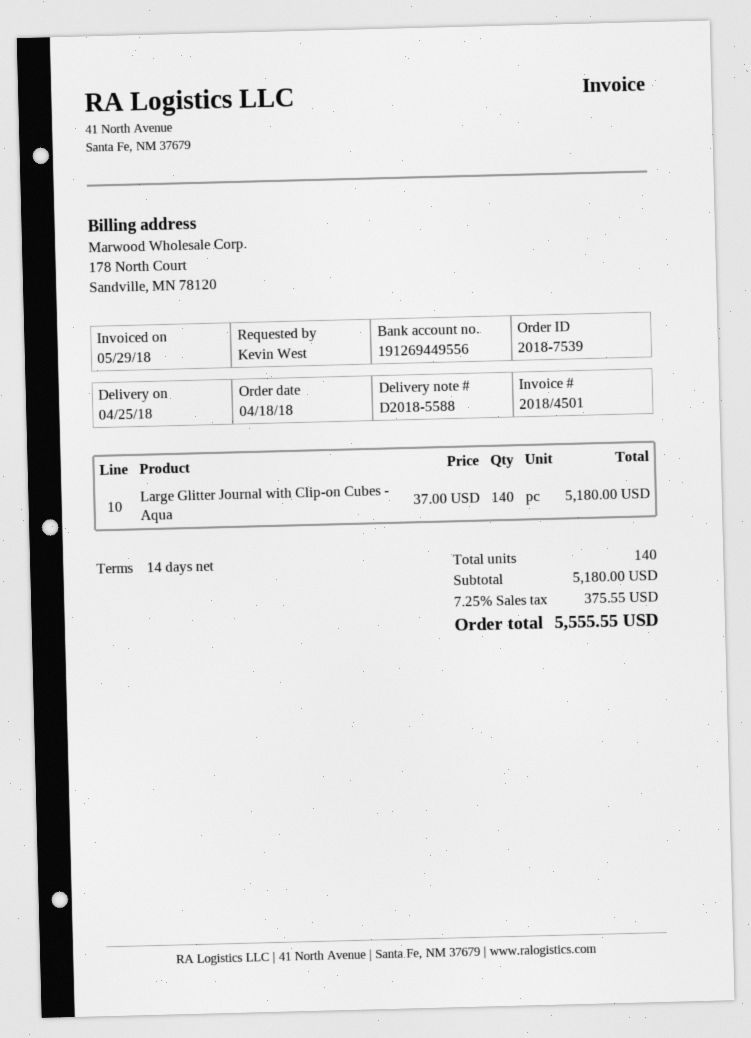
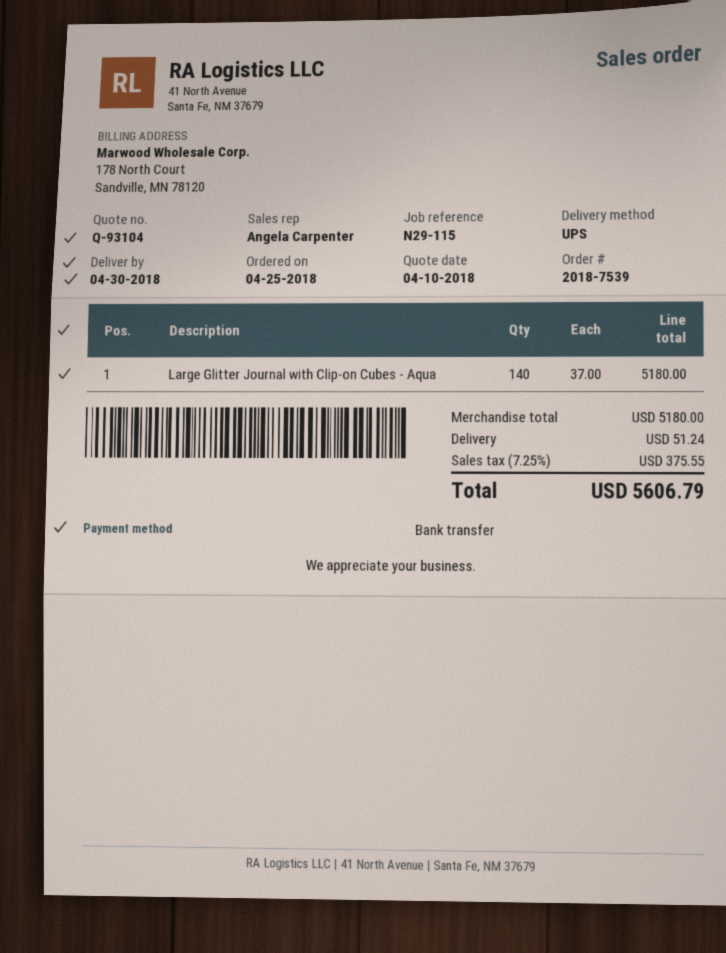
order date: 2018-04-18 -> 2018-04-25
delivery date: 2018-04-25 -> 2018-04-30
shipping: none -> 51.24
total: 5555.55 -> 5606.79

